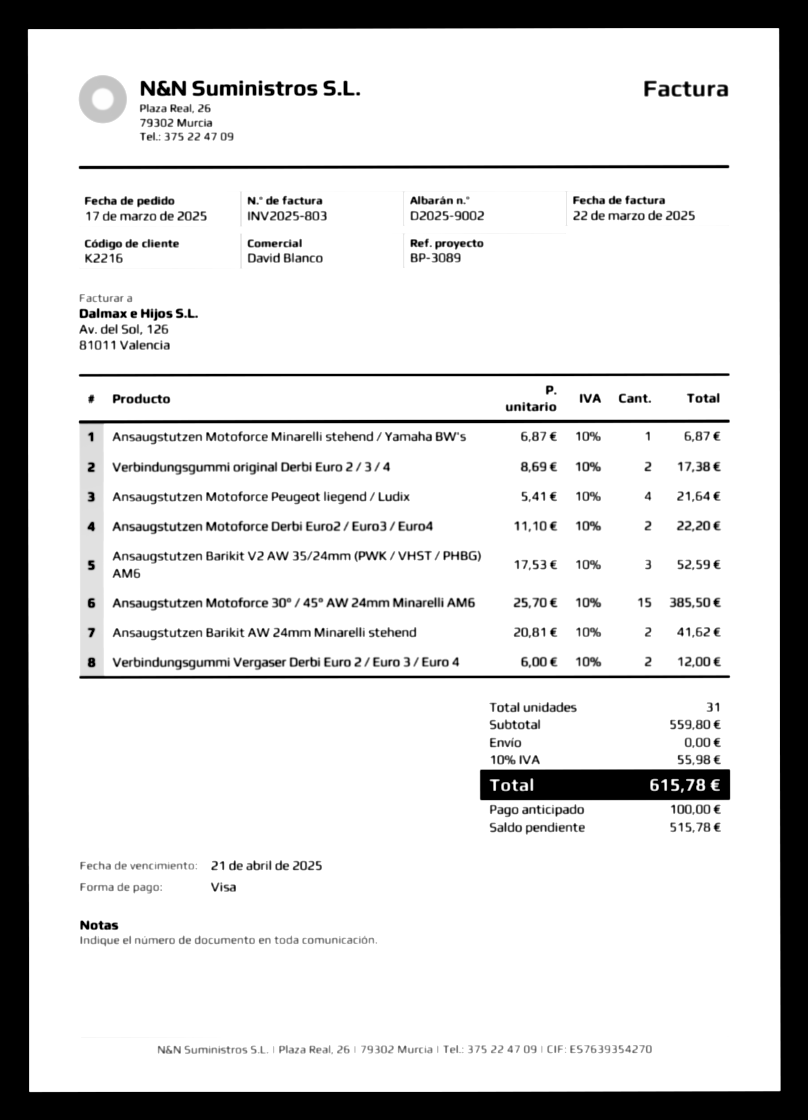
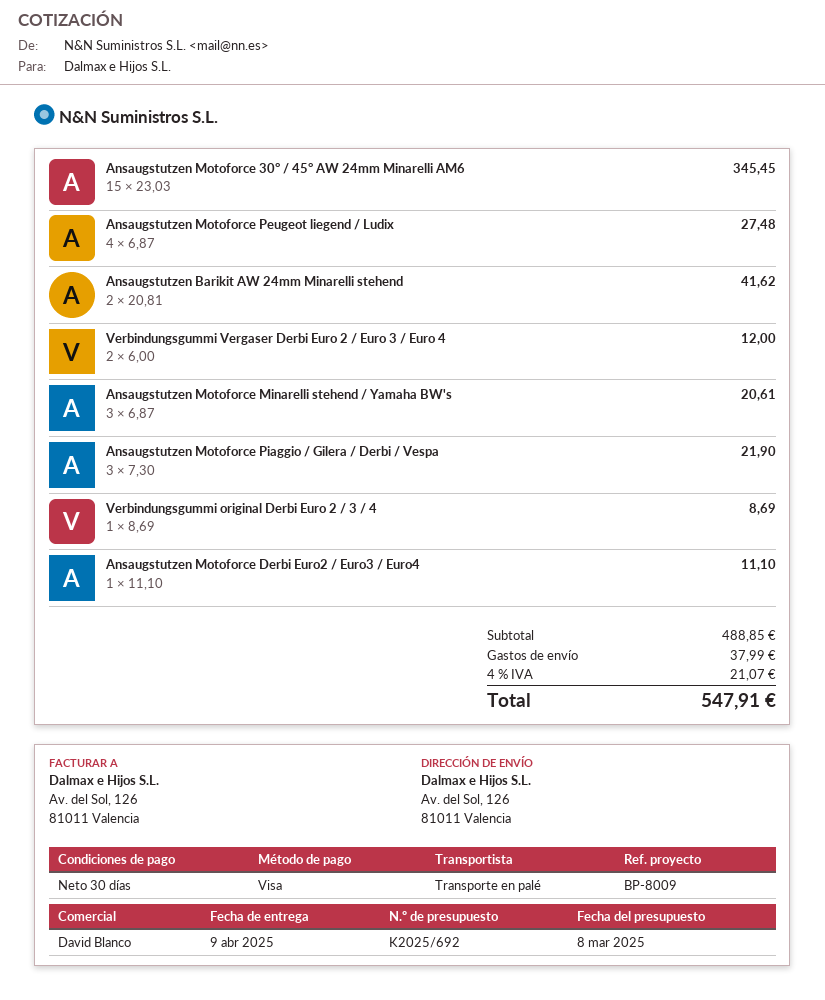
reference: BP-3089 -> BP-8009
Ansaugstutzen Motoforce Minarelli stehend / Yamaha BW's: 1 x 6.87 = 6.87 -> 3 x 6.87 = 20.61
Verbindungsgummi original Derbi Euro 2 / 3 / 4: 2 x 8.69 = 17.38 -> 1 x 8.69 = 8.69
Ansaugstutzen Motoforce Peugeot liegend / Ludix: 4 x 5.41 = 21.64 -> 4 x 6.87 = 27.48
Ansaugstutzen Motoforce Derbi Euro2 / Euro3 / Euro4: 2 x 11.10 = 22.20 -> 1 x 11.10 = 11.10
Ansaugstutzen Barikit V2 AW 35/24mm (PWK / VHST / PHBG) AM6: 3 x 17.53 = 52.59 -> none
Ansaugstutzen Motoforce 30° / 45° AW 24mm Minarelli AM6: 15 x 25.70 = 385.50 -> 15 x 23.03 = 345.45
Ansaugstutzen Motoforce Piaggio / Gilera / Derbi / Vespa: none -> 3 x 7.30 = 21.90
subtotal: 559.80 -> 488.85
shipping: 0.00 -> 37.99
tax: 10% = 55.98 -> 4% = 21.07
total: 615.78 -> 547.91

